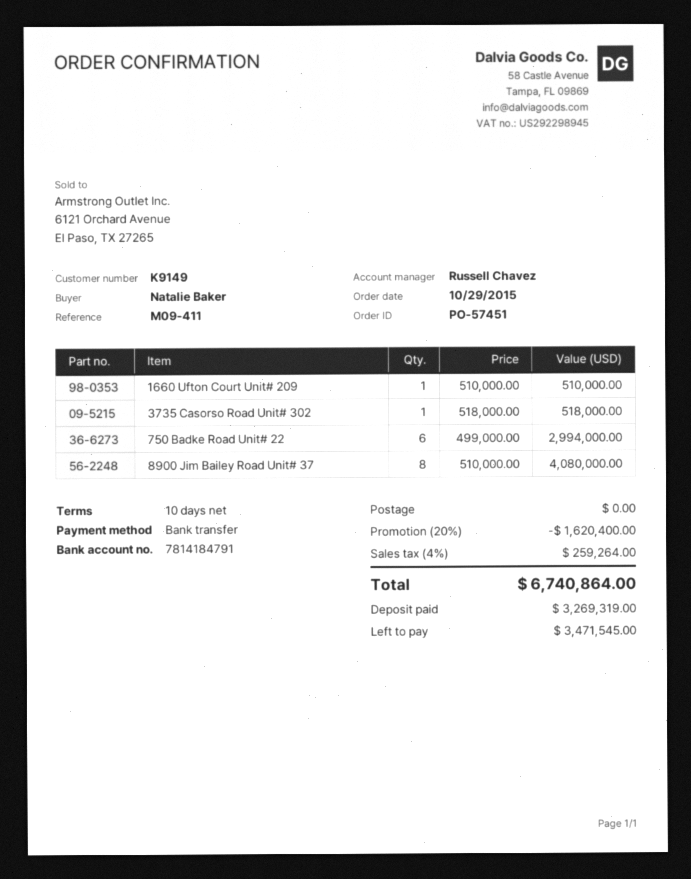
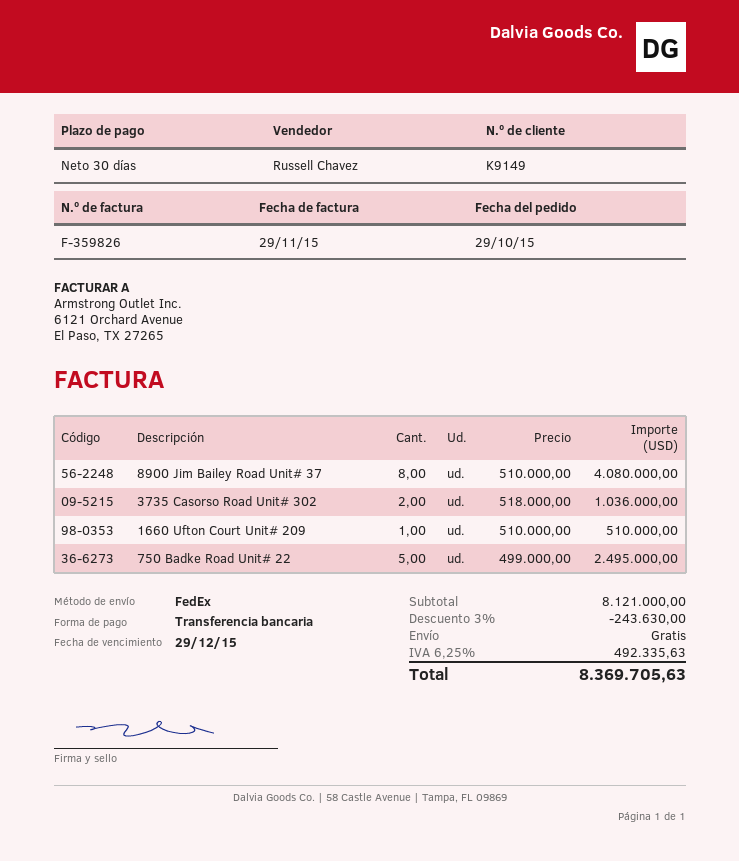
payment terms: 10 days -> 30 days
3735 Casorso Road Unit# 302: 1 x 518000.00 = 518000.00 -> 2 x 518000.00 = 1036000.00
750 Badke Road Unit# 22: 6 x 499000.00 = 2994000.00 -> 5 x 499000.00 = 2495000.00
discount: 20% = 1620400.00 -> 3% = 243630.00
tax: 4% = 259264.00 -> 6.25% = 492335.63
total: 6740864.00 -> 8369705.63

